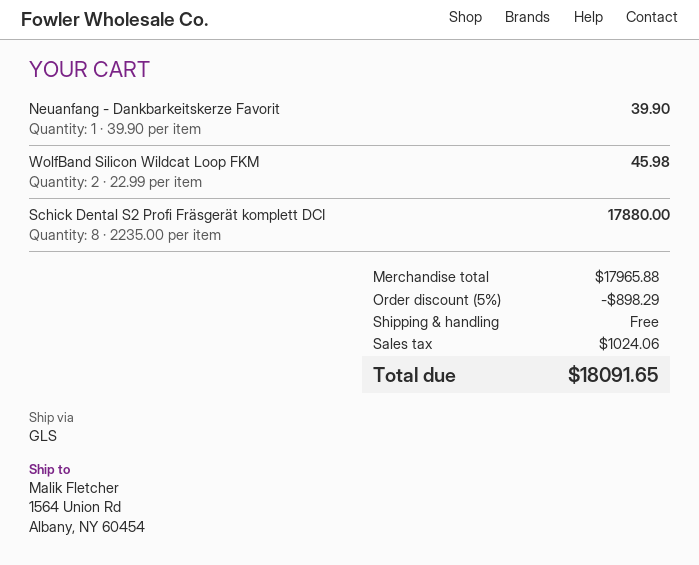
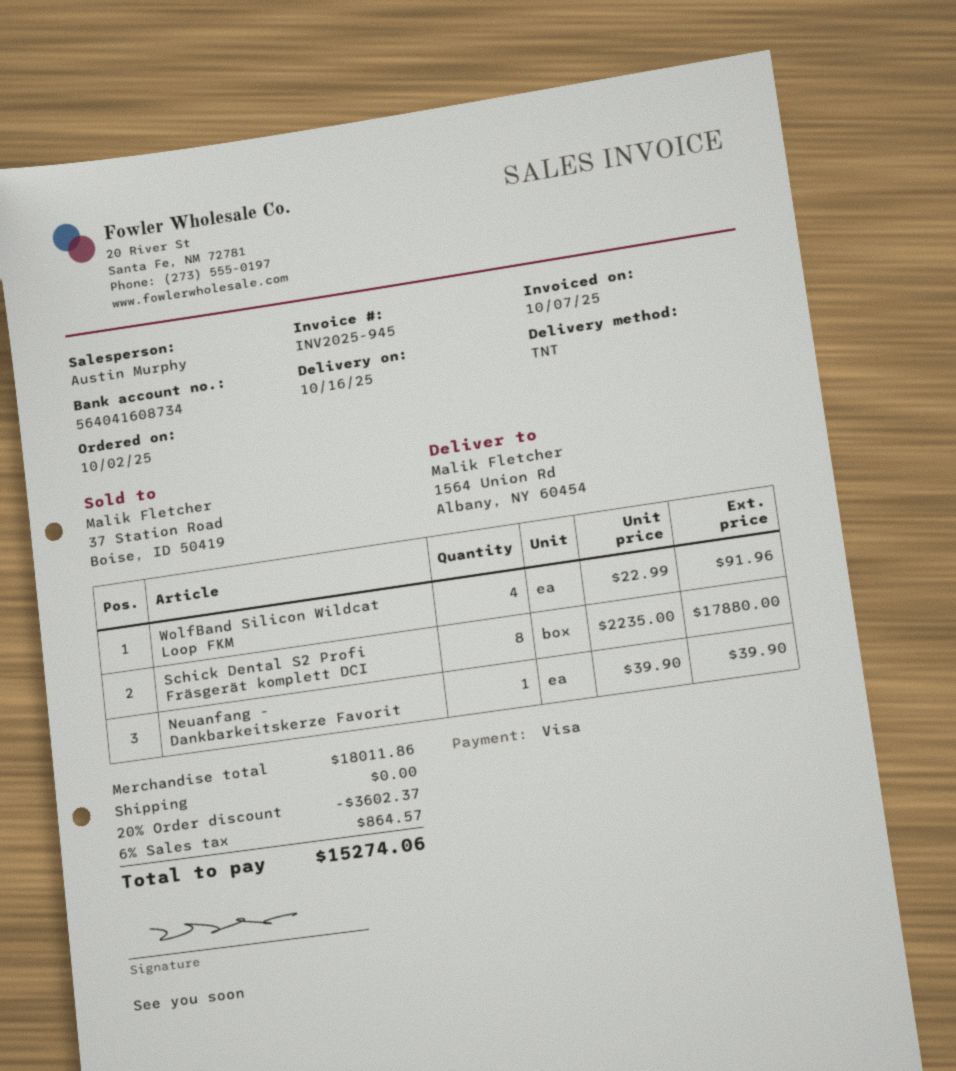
shipping method: GLS -> TNT
WolfBand Silicon Wildcat Loop FKM: 2 x 22.99 = 45.98 -> 4 x 22.99 = 91.96
subtotal: 17965.88 -> 18011.86
discount: 5% = 898.29 -> 20% = 3602.37
tax: 1024.06 -> 864.57
total: 18091.65 -> 15274.06

